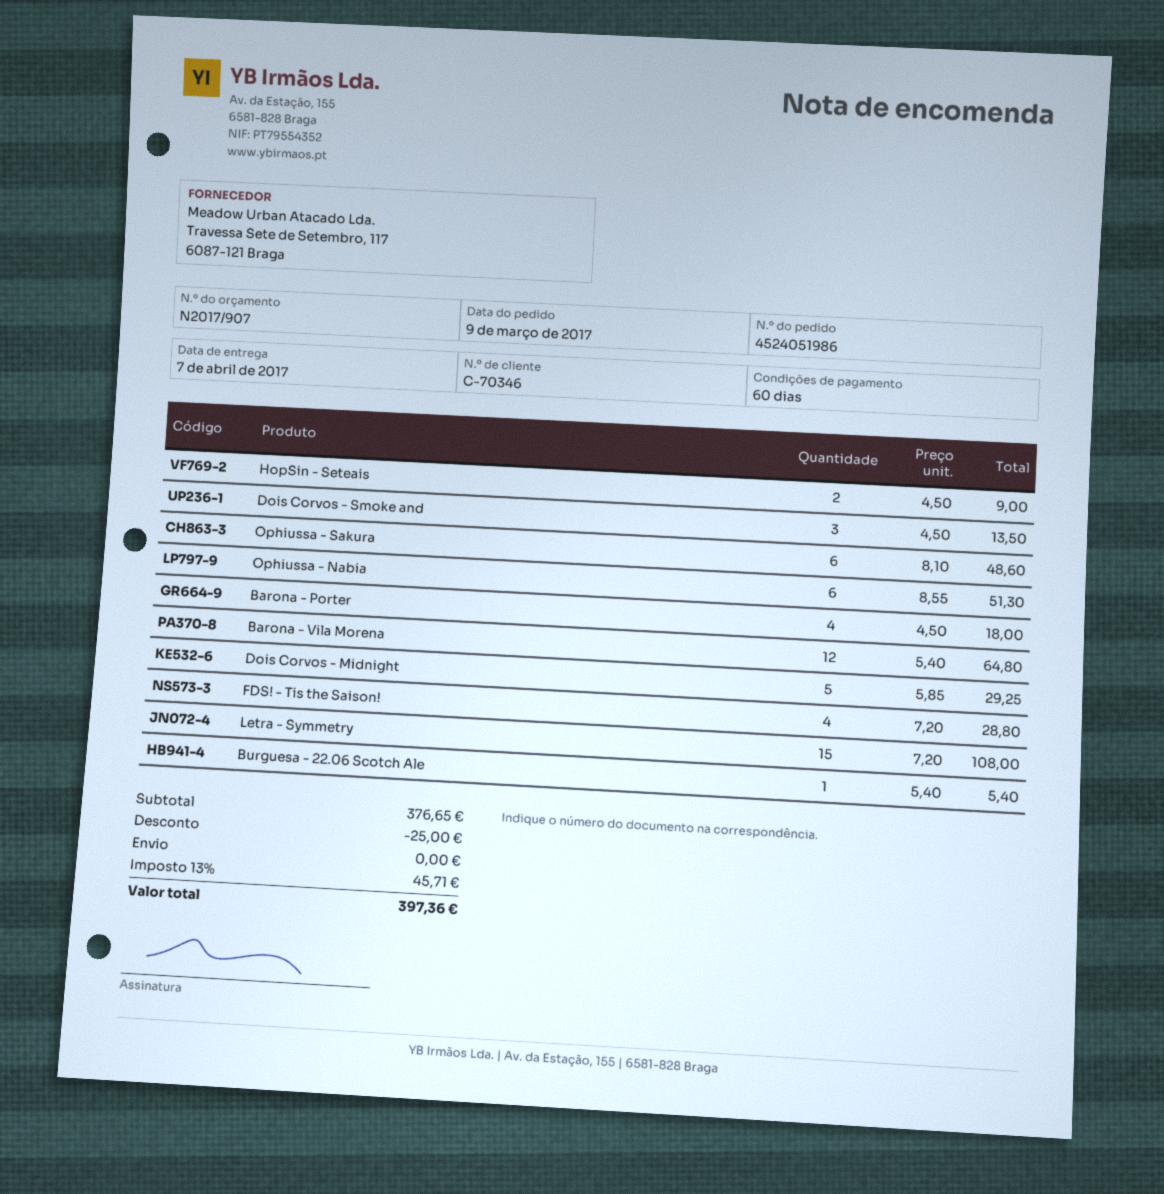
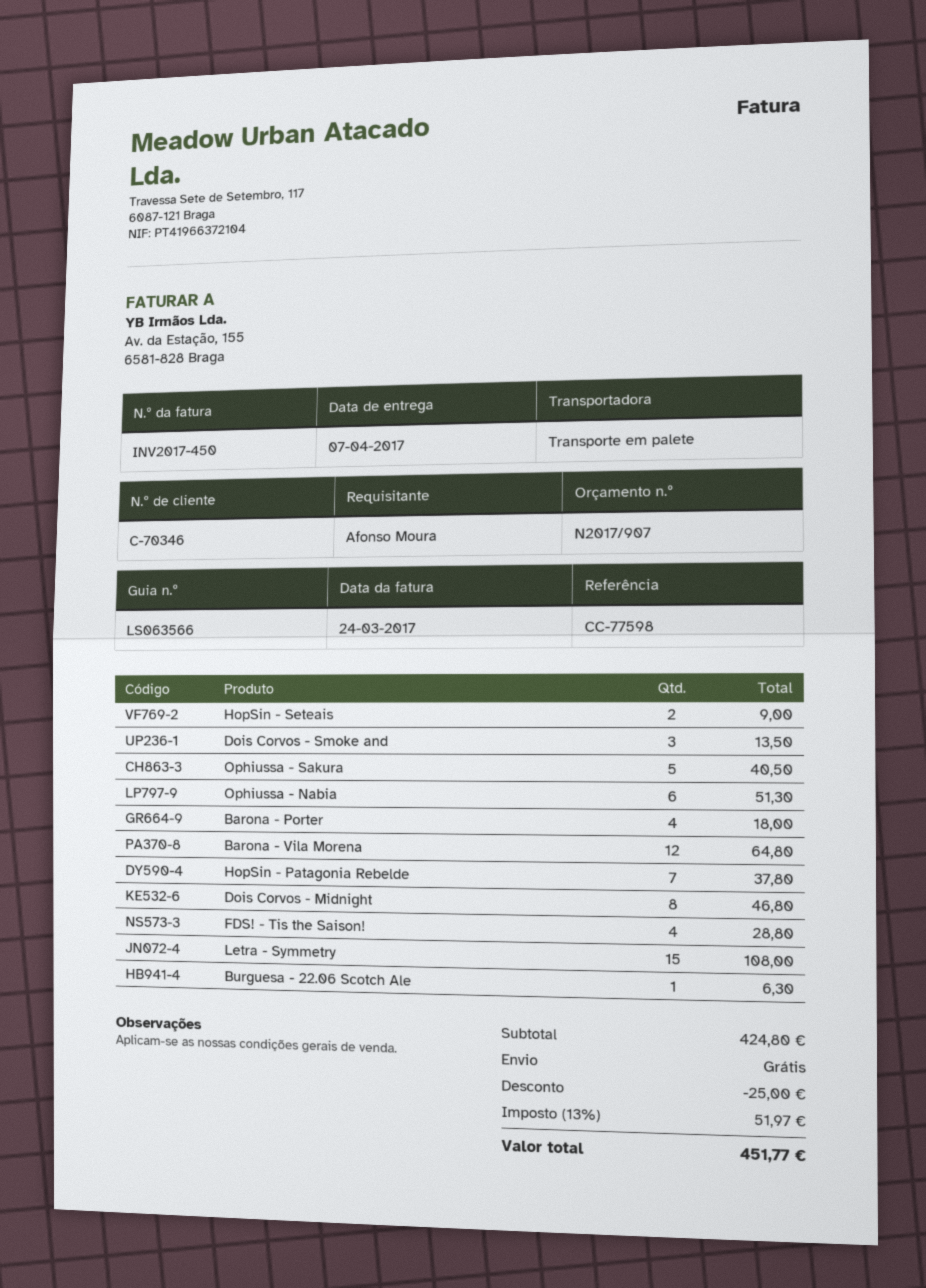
Ophiussa - Sakura: 6 for 48.60 -> 5 for 40.50
Dois Corvos - Midnight: 5 for 29.25 -> 8 for 46.80
Burguesa - 22.06 Scotch Ale: 1 for 5.40 -> 1 for 6.30
HopSin - Patagonia Rebelde: none -> 7 for 37.80
subtotal: 376.65 -> 424.80
tax: 13% = 45.71 -> 13% = 51.97
total: 397.36 -> 451.77

